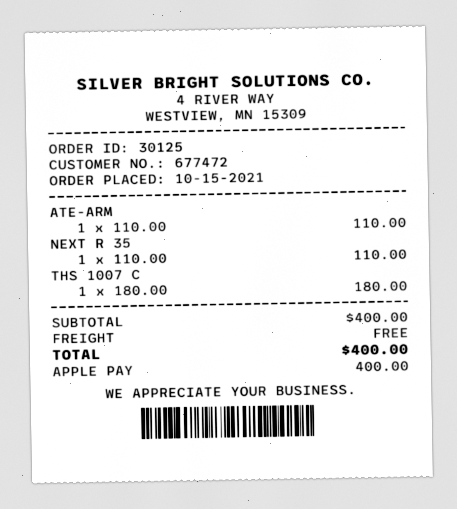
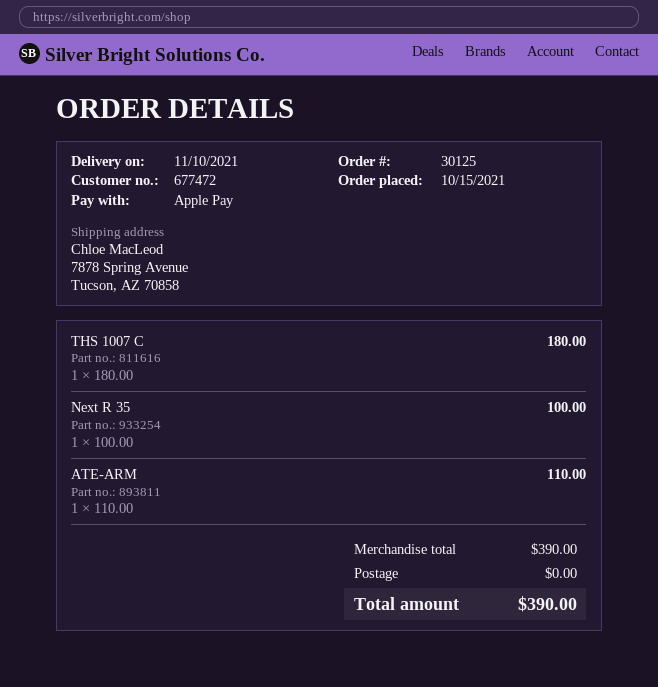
NEXT R 35: 1 x 110.00 = 110.00 -> 1 x 100.00 = 100.00
subtotal: 400.00 -> 390.00
total: 400.00 -> 390.00

